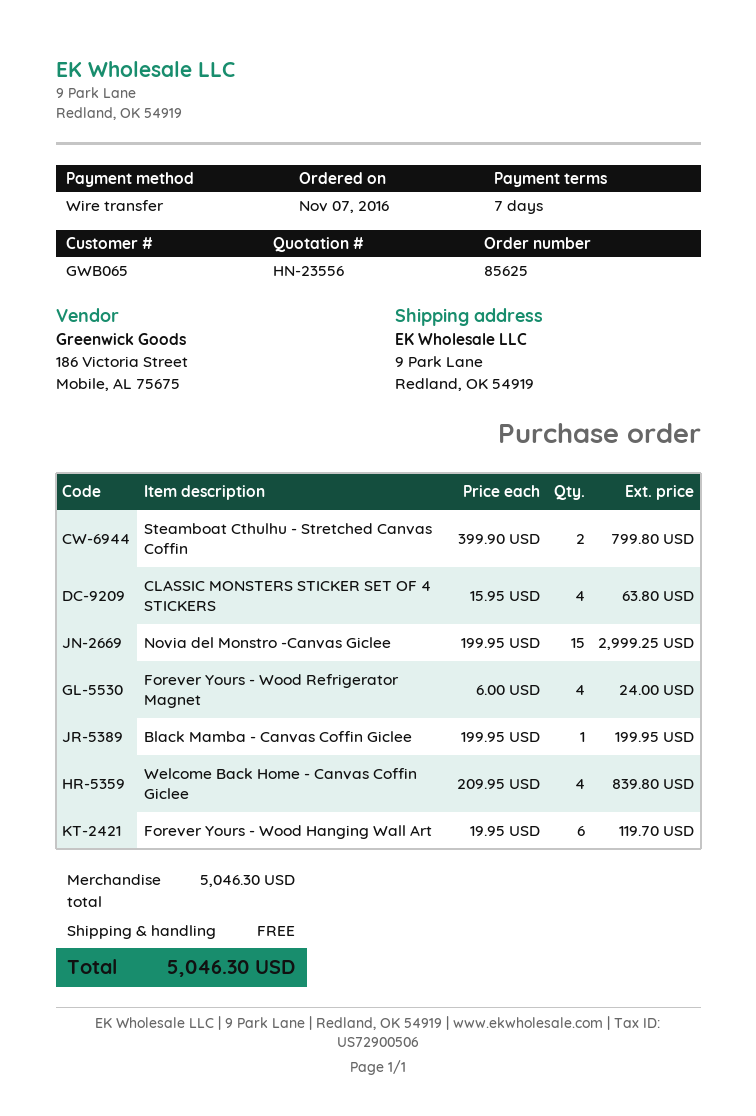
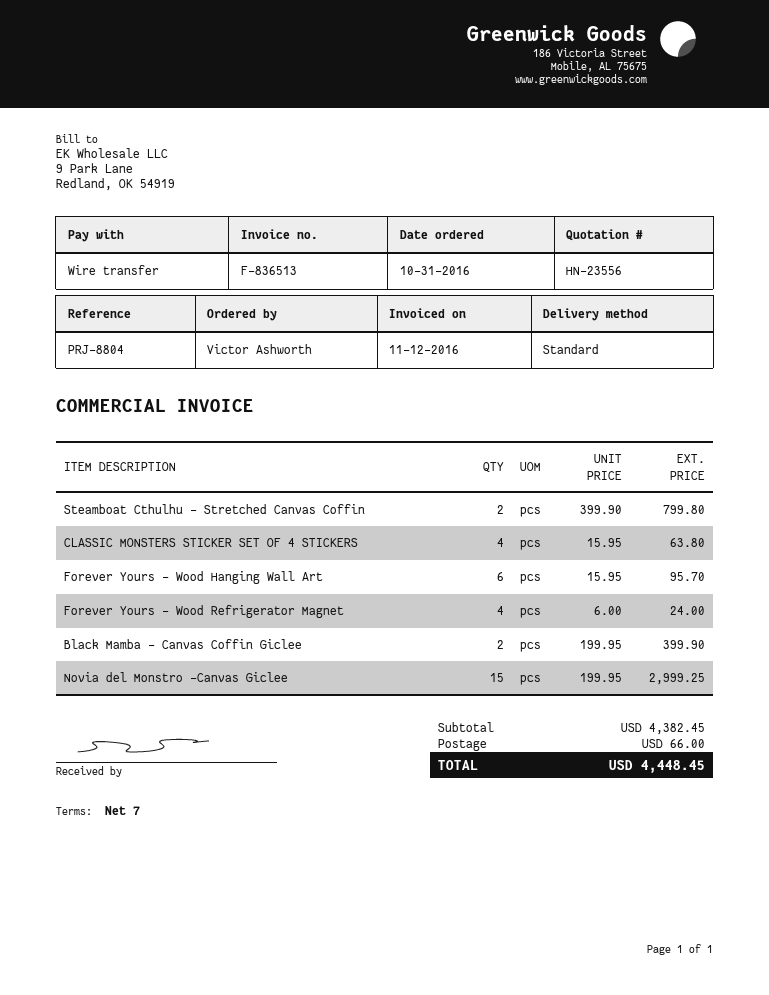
order date: 2016-11-07 -> 2016-10-31
Black Mamba - Canvas Coffin Giclee: 1 x 199.95 = 199.95 -> 2 x 199.95 = 399.90
Welcome Back Home - Canvas Coffin Giclee: 4 x 209.95 = 839.80 -> none
Forever Yours - Wood Hanging Wall Art: 6 x 19.95 = 119.70 -> 6 x 15.95 = 95.70
subtotal: 5046.30 -> 4382.45
shipping: 0.00 -> 66.00
total: 5046.30 -> 4448.45

